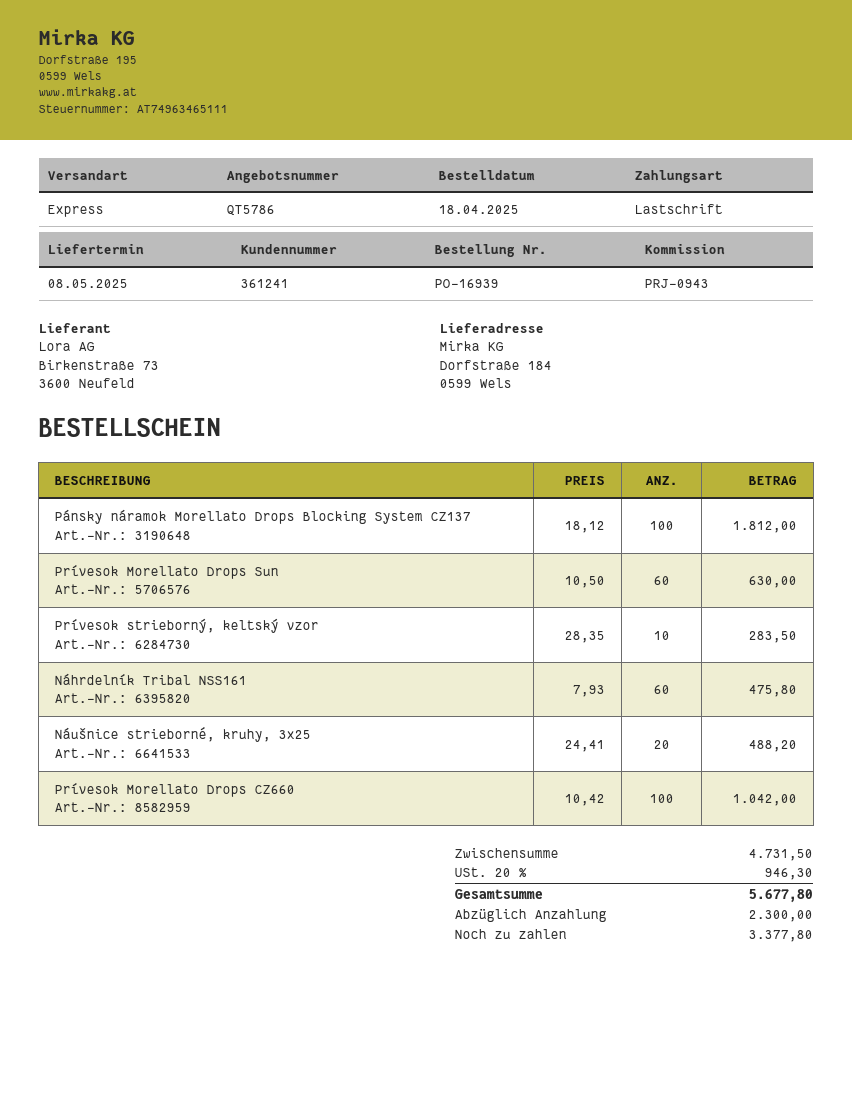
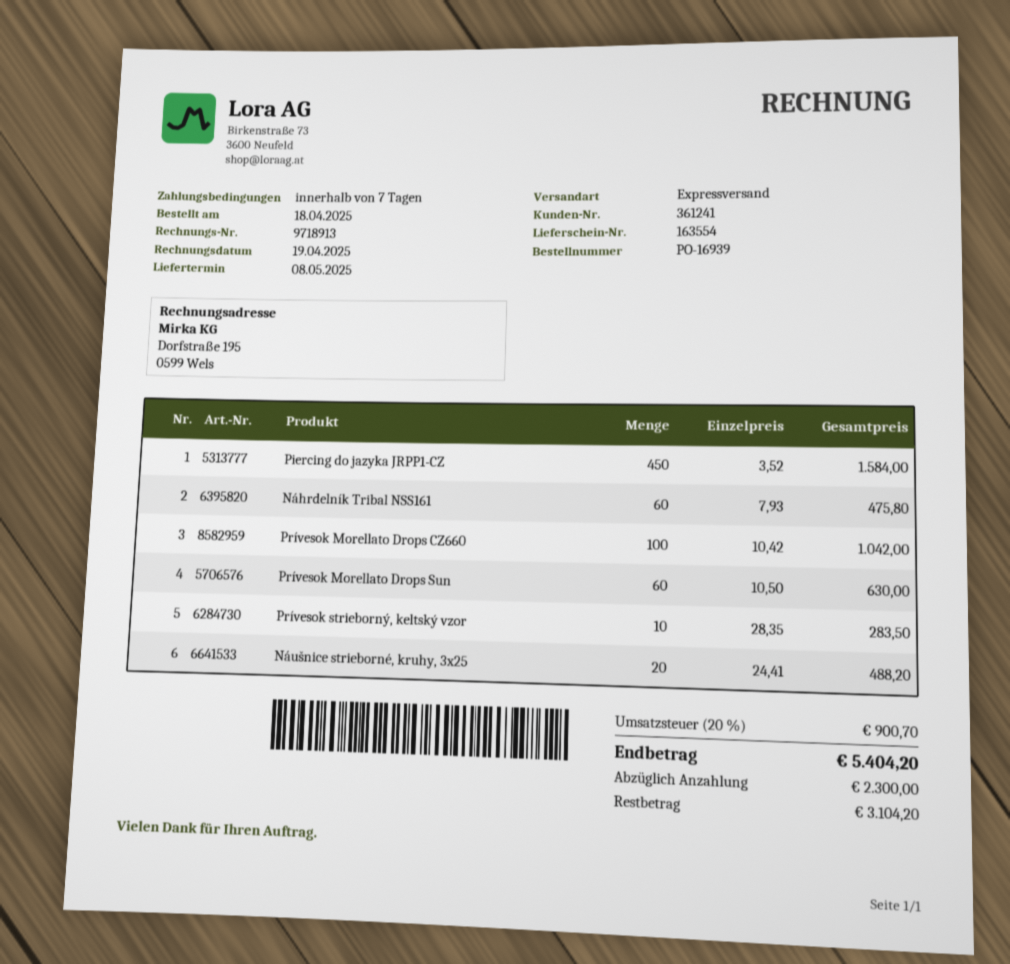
Pánsky náramok Morellato Drops Blocking System CZ137: 100 x 18.12 = 1812.00 -> none
Piercing do jazyka JRPP1-CZ: none -> 450 x 3.52 = 1584.00
tax: 20% = 946.30 -> 20% = 900.70
total: 5677.80 -> 5404.20
balance: 3377.80 -> 3104.20

